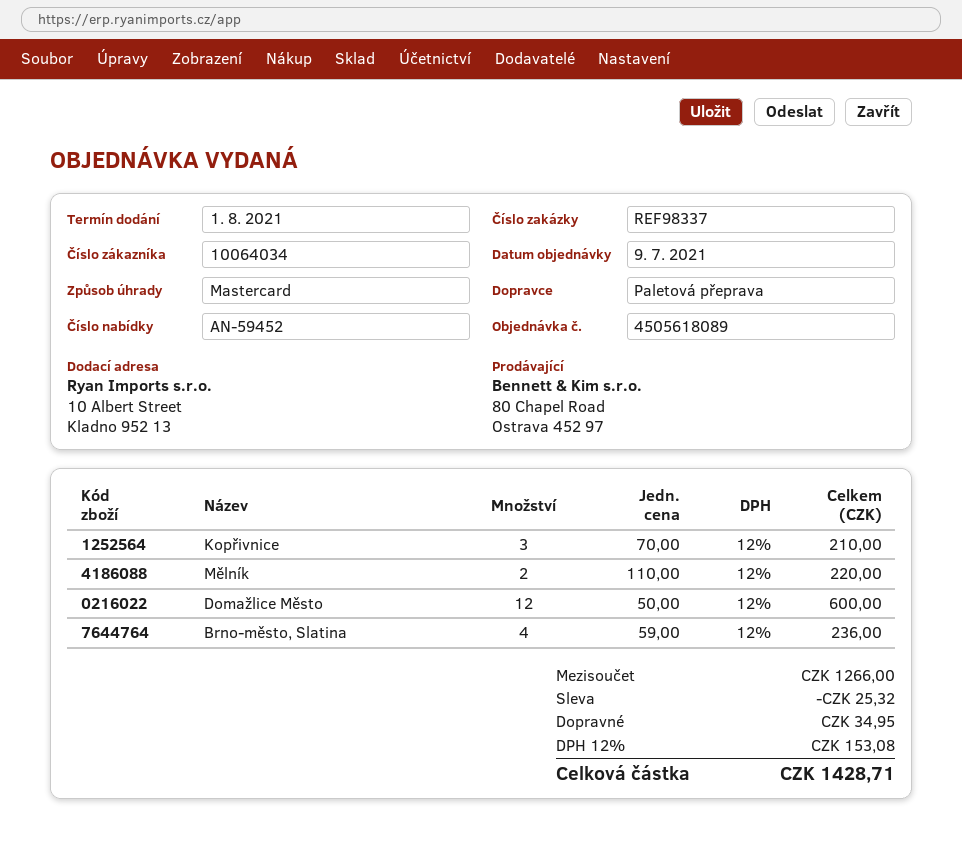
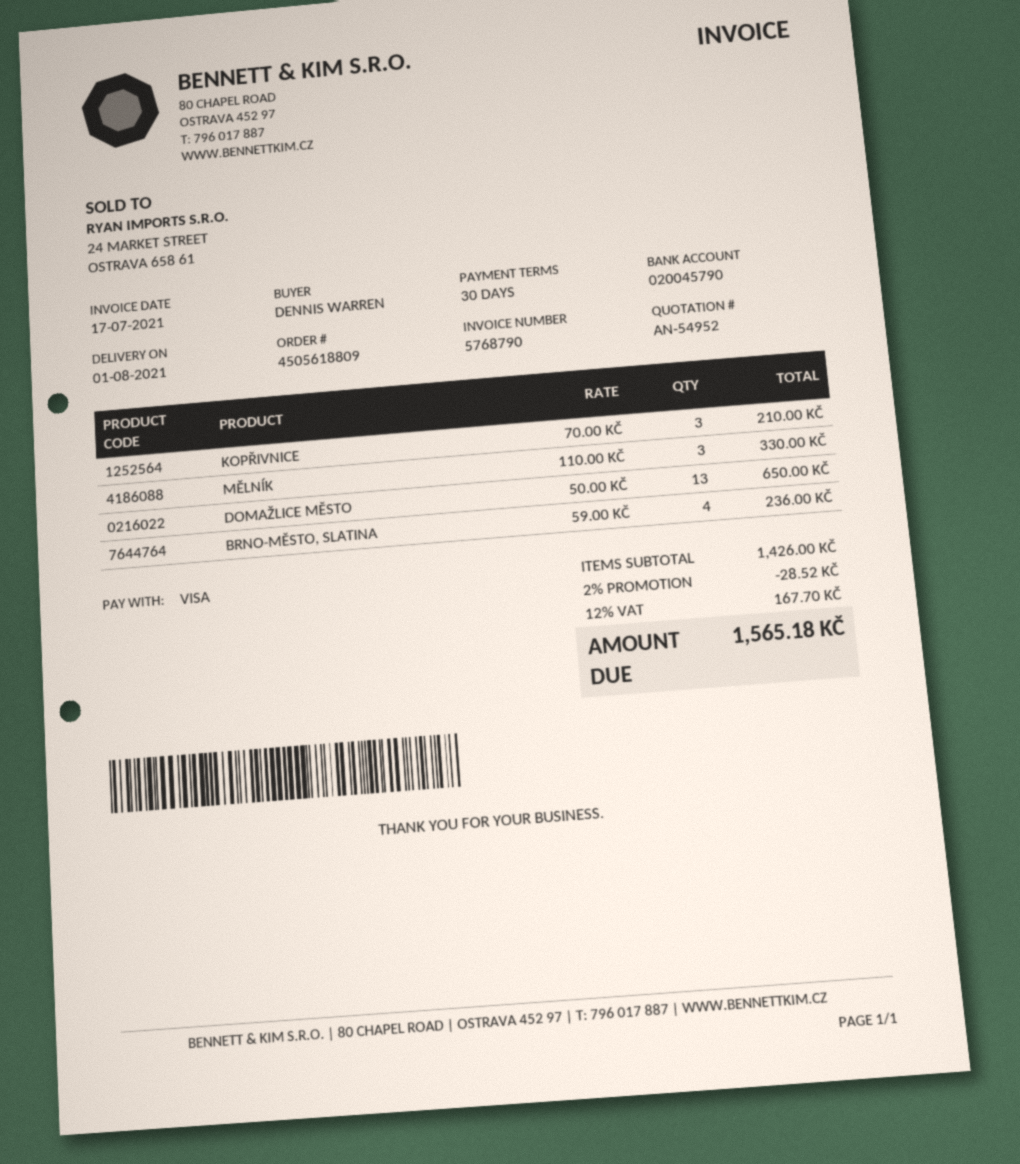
quote number: AN-59452 -> AN-54952
order number: 4505618089 -> 4505618809
payment method: Mastercard -> Visa
Mělník: 2 x 110.00 = 220.00 -> 3 x 110.00 = 330.00
Domažlice Město: 12 x 50.00 = 600.00 -> 13 x 50.00 = 650.00
subtotal: 1266.00 -> 1426.00
discount: 25.32 -> 28.52
shipping: 34.95 -> none
tax: 12% = 153.08 -> 12% = 167.70
total: 1428.71 -> 1565.18

